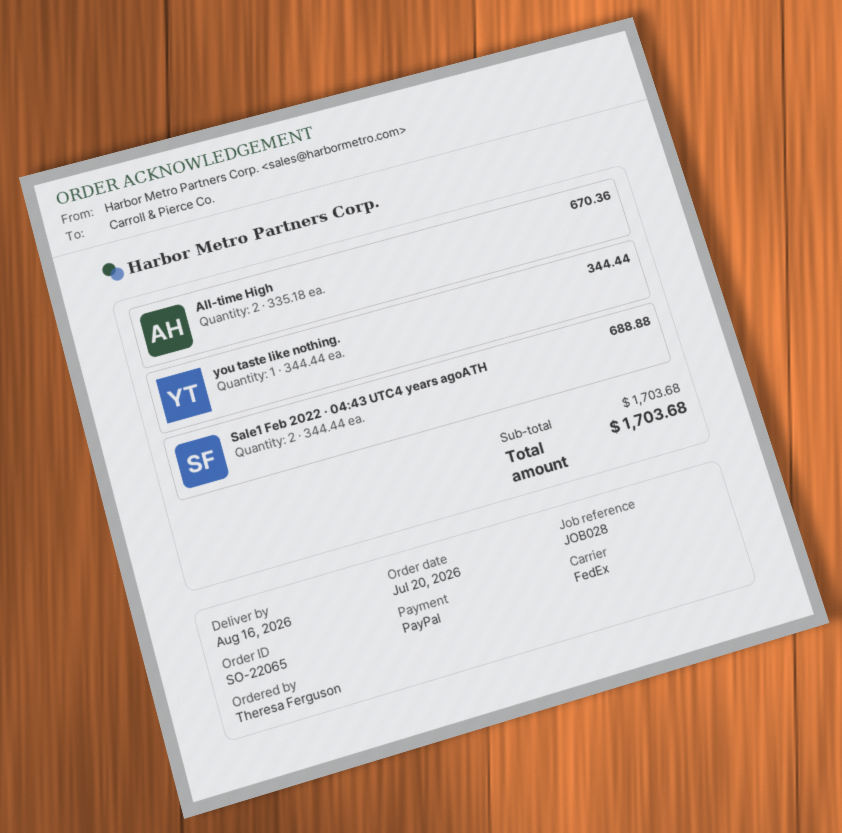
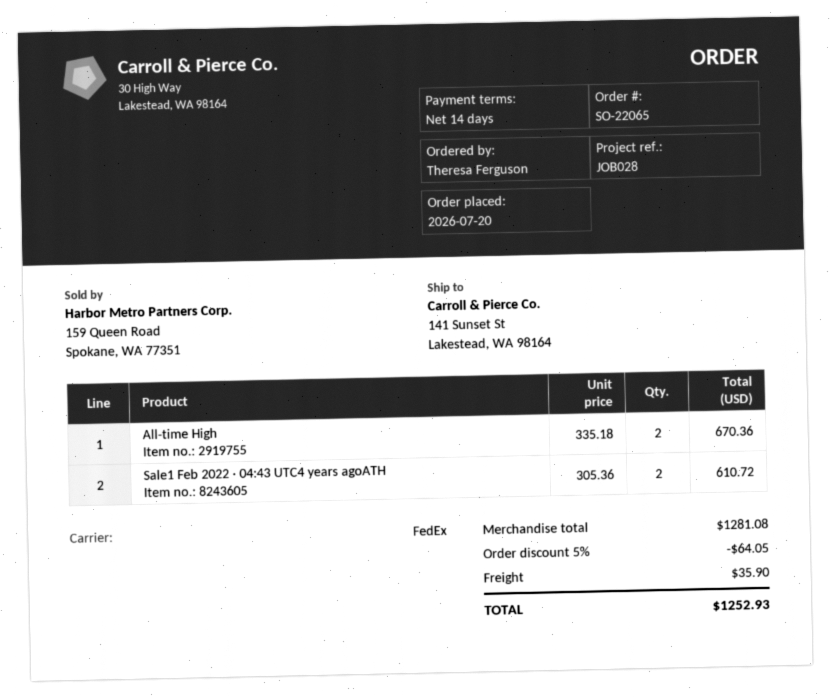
you taste like nothing.: 1 x 344.44 = 344.44 -> none
Sale1 Feb 2022 · 04:43 UTC4 years agoATH: 2 x 344.44 = 688.88 -> 2 x 305.36 = 610.72
subtotal: 1703.68 -> 1281.08
discount: none -> 5% = 64.05
shipping: none -> 35.90
total: 1703.68 -> 1252.93

